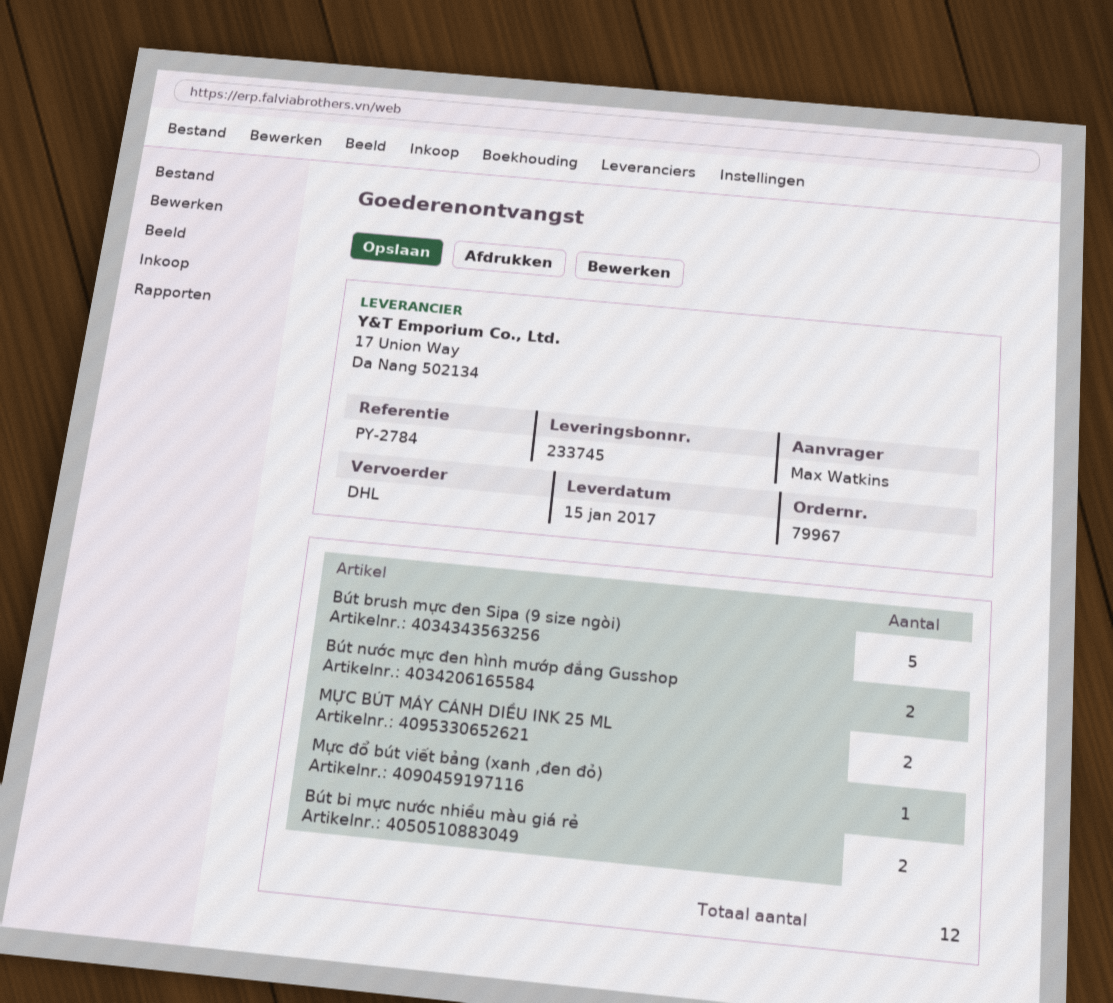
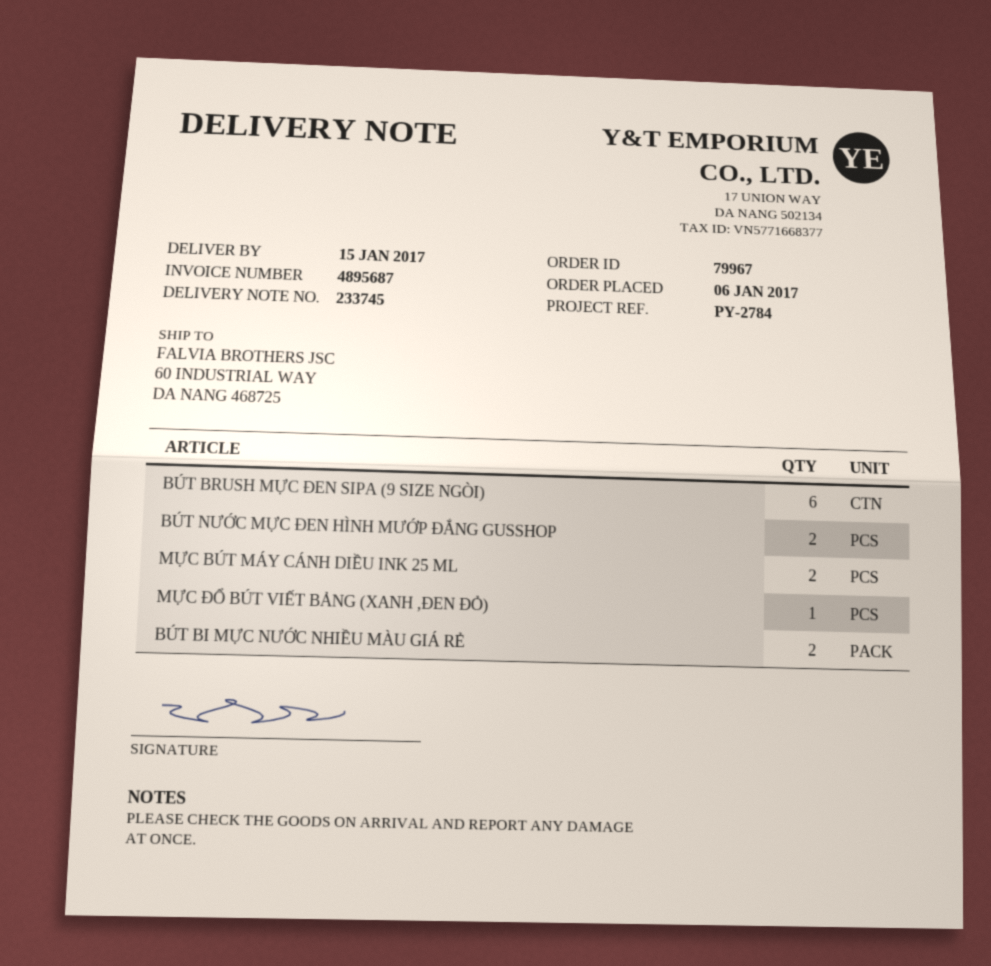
Bút brush mực đen Sipa (9 size ngòi): 5 -> 6

